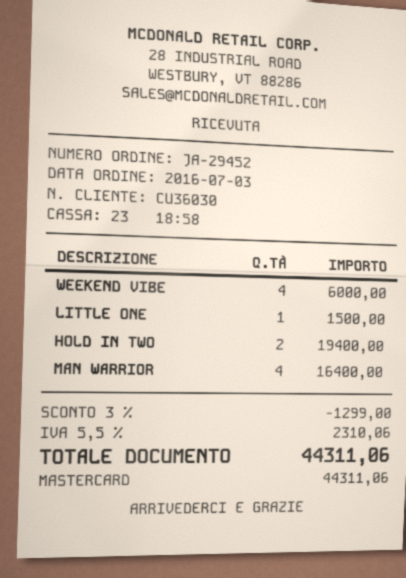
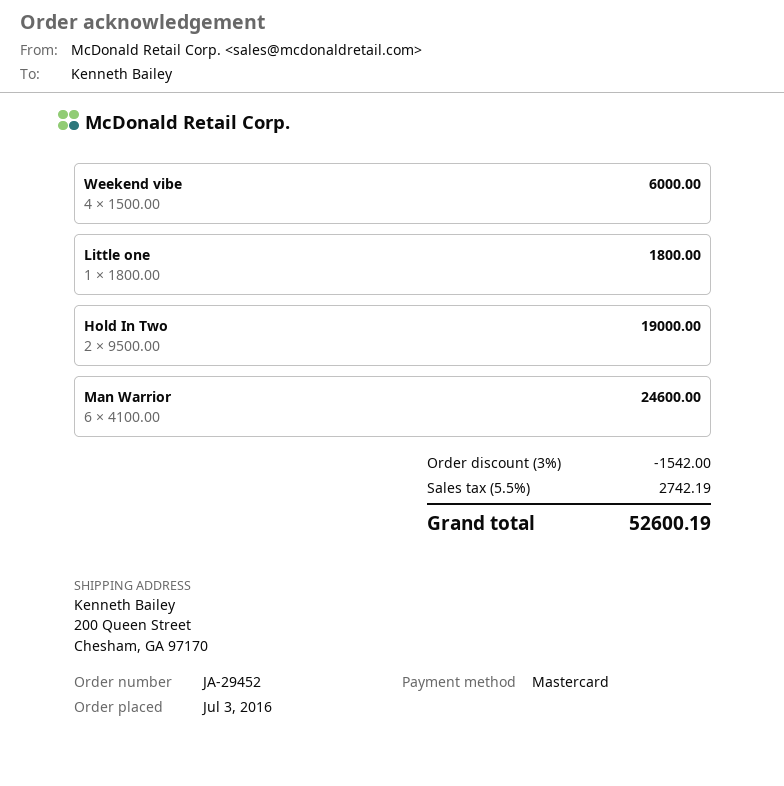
LITTLE ONE: 1 for 1500.00 -> 1 for 1800.00
HOLD IN TWO: 2 for 19400.00 -> 2 for 19000.00
MAN WARRIOR: 4 for 16400.00 -> 6 for 24600.00
discount: 3% = 1299.00 -> 3% = 1542.00
tax: 5.5% = 2310.06 -> 5.5% = 2742.19
total: 44311.06 -> 52600.19

